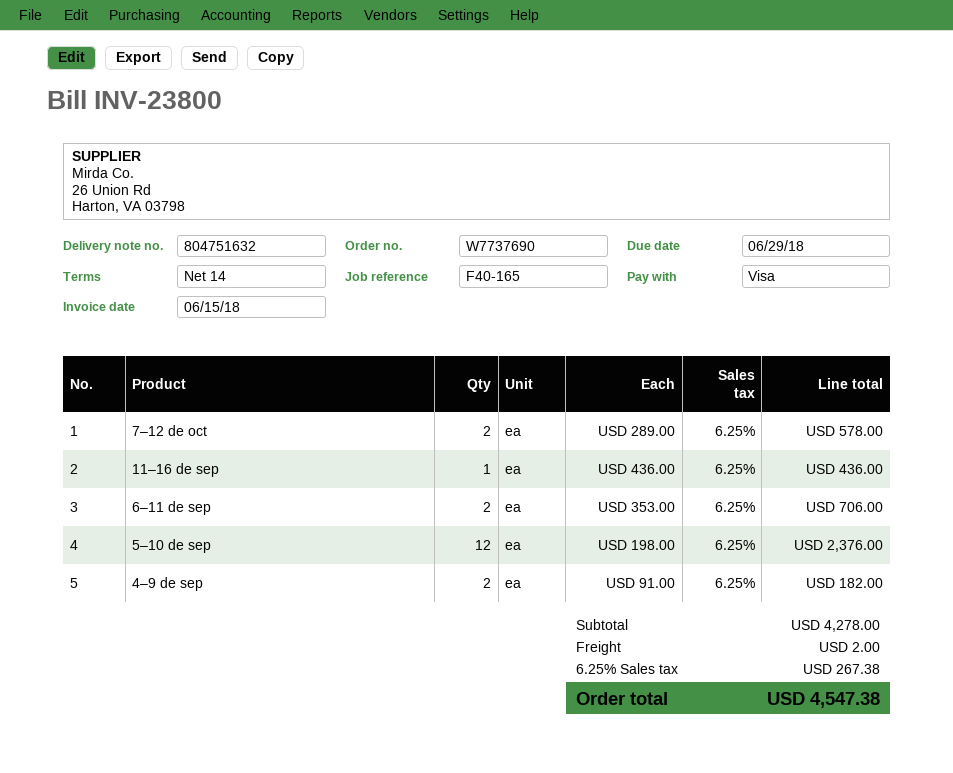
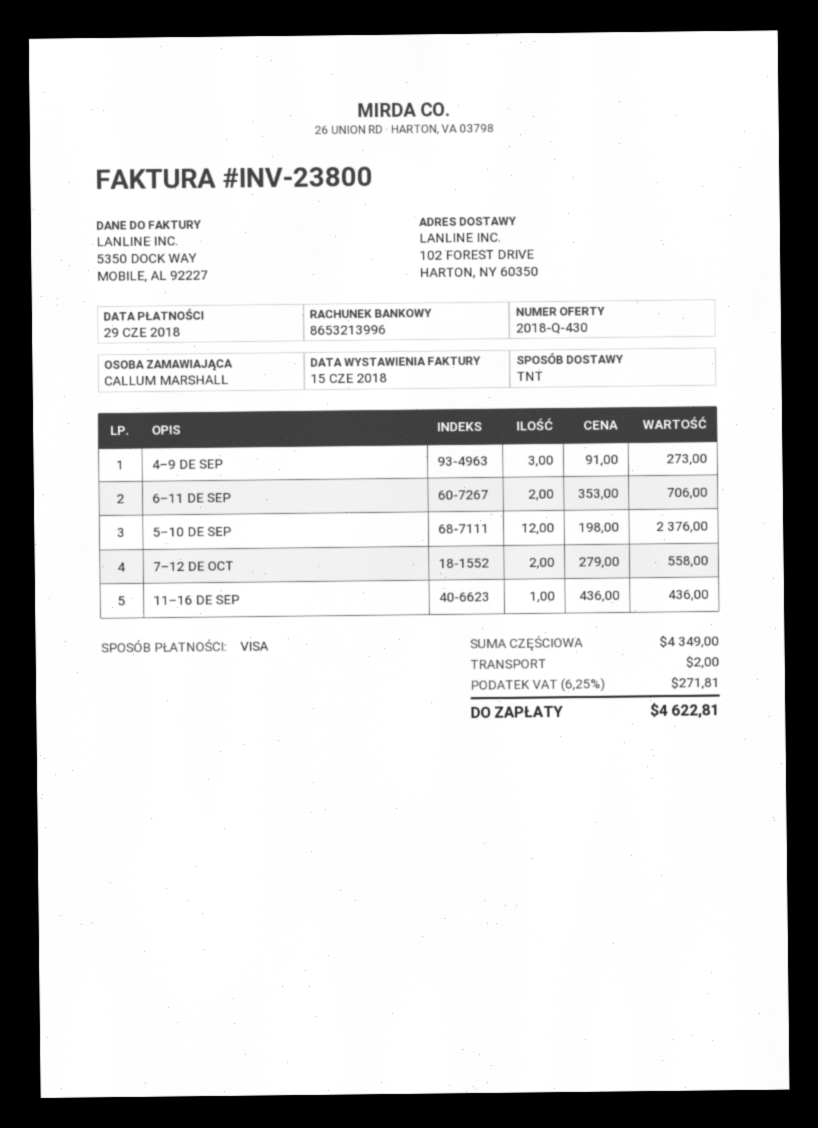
7–12 de oct: 2 x 289.00 = 578.00 -> 2 x 279.00 = 558.00
4–9 de sep: 2 x 91.00 = 182.00 -> 3 x 91.00 = 273.00
subtotal: 4278.00 -> 4349.00
tax: 6.25% = 267.38 -> 6.25% = 271.81
total: 4547.38 -> 4622.81

